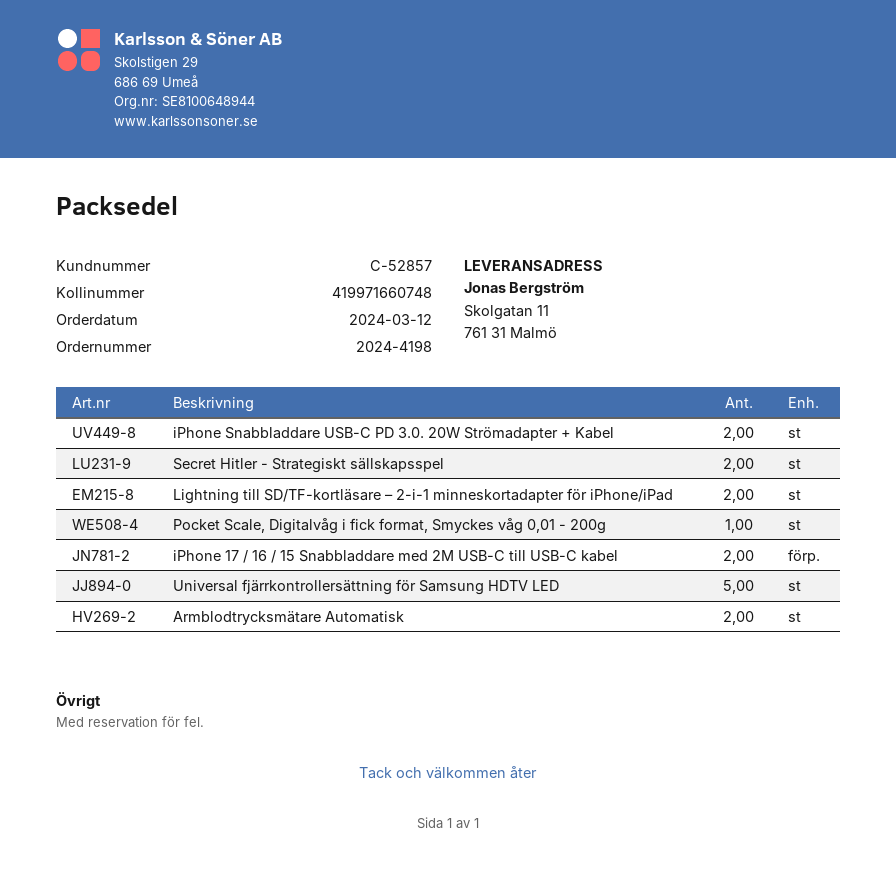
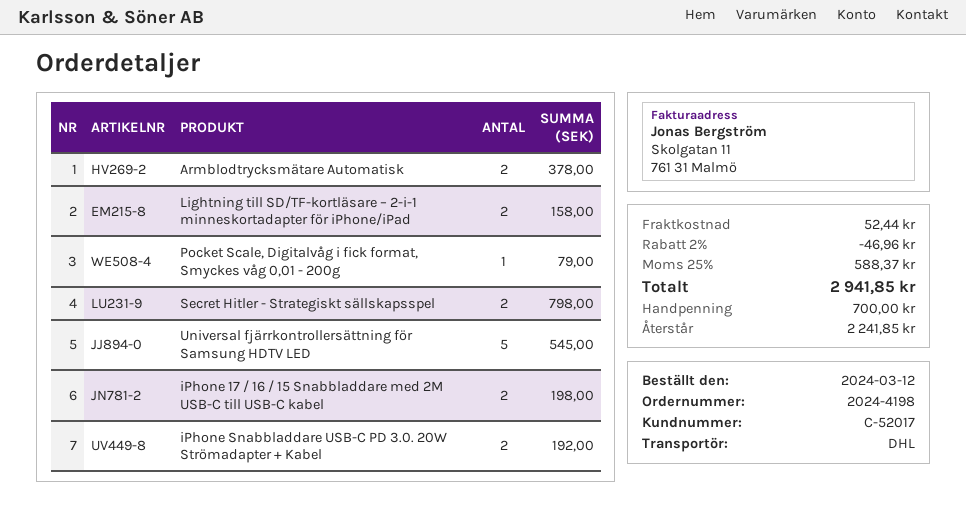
customer number: C-52857 -> C-52017

